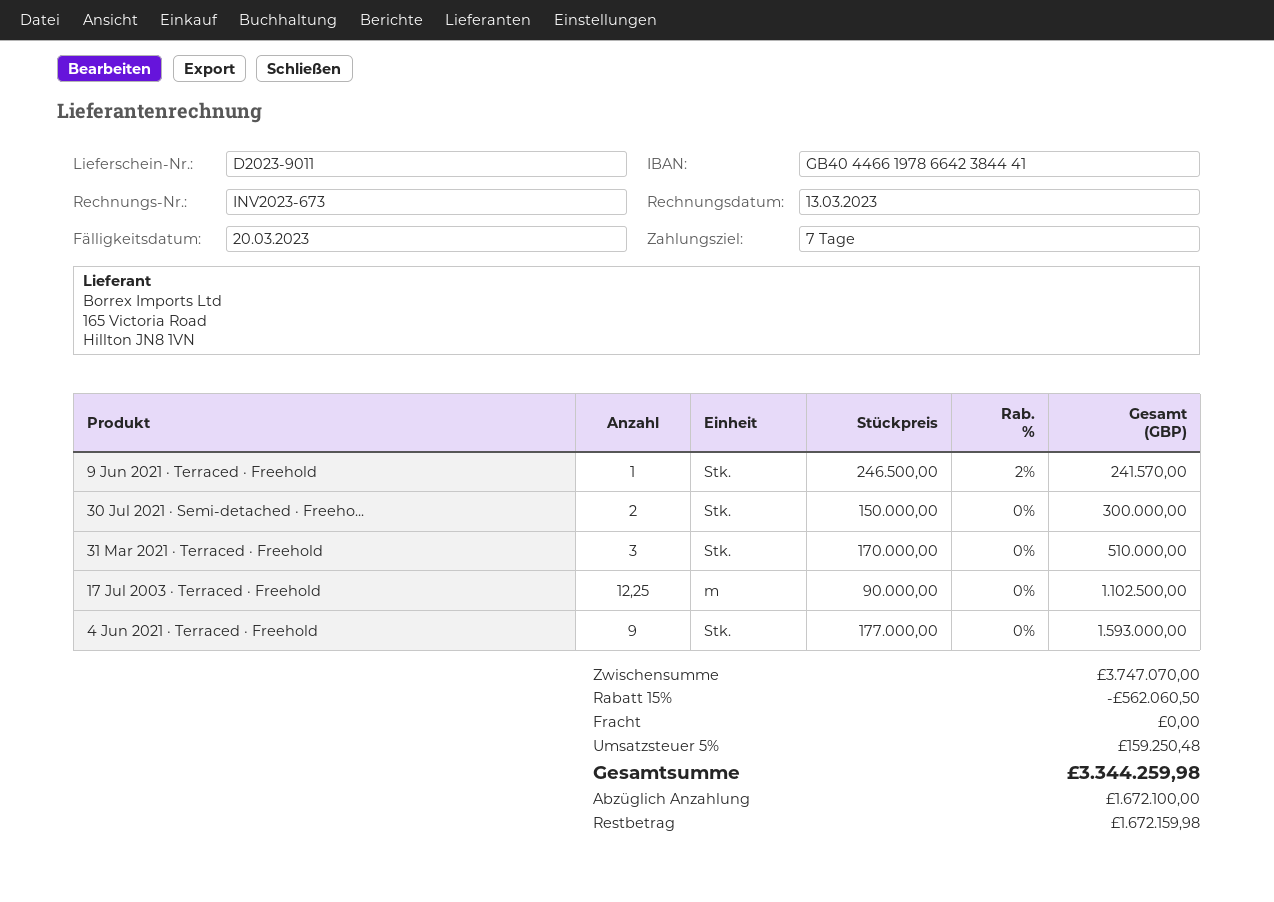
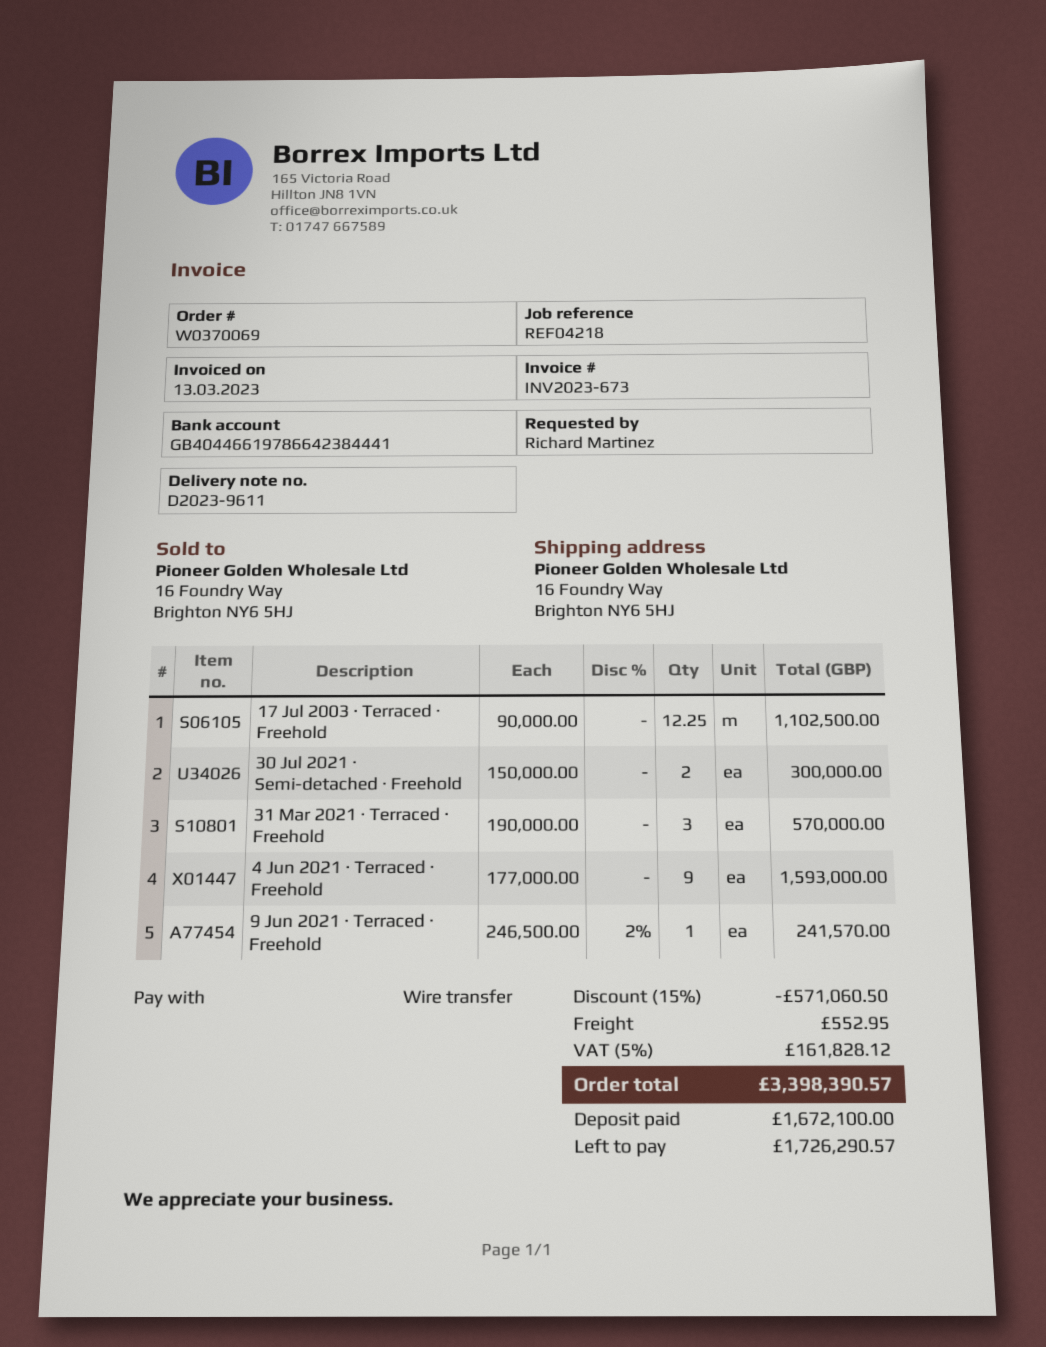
delivery note number: D2023-9011 -> D2023-9611
31 Mar 2021 · Terraced · Freehold: 3 x 170000.00 = 510000.00 -> 3 x 190000.00 = 570000.00
discount: 15% = 562060.50 -> 15% = 571060.50
shipping: 0.00 -> 552.95
tax: 5% = 159250.48 -> 5% = 161828.12
total: 3344259.98 -> 3398390.57
balance: 1672159.98 -> 1726290.57

